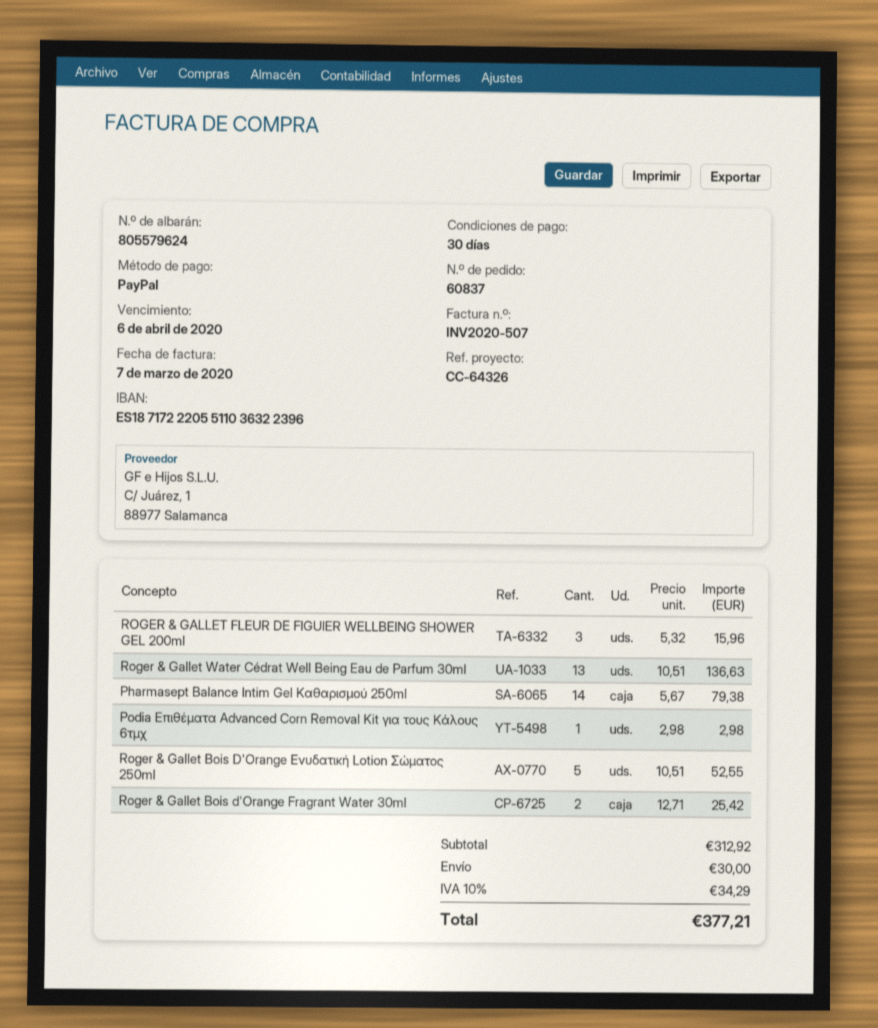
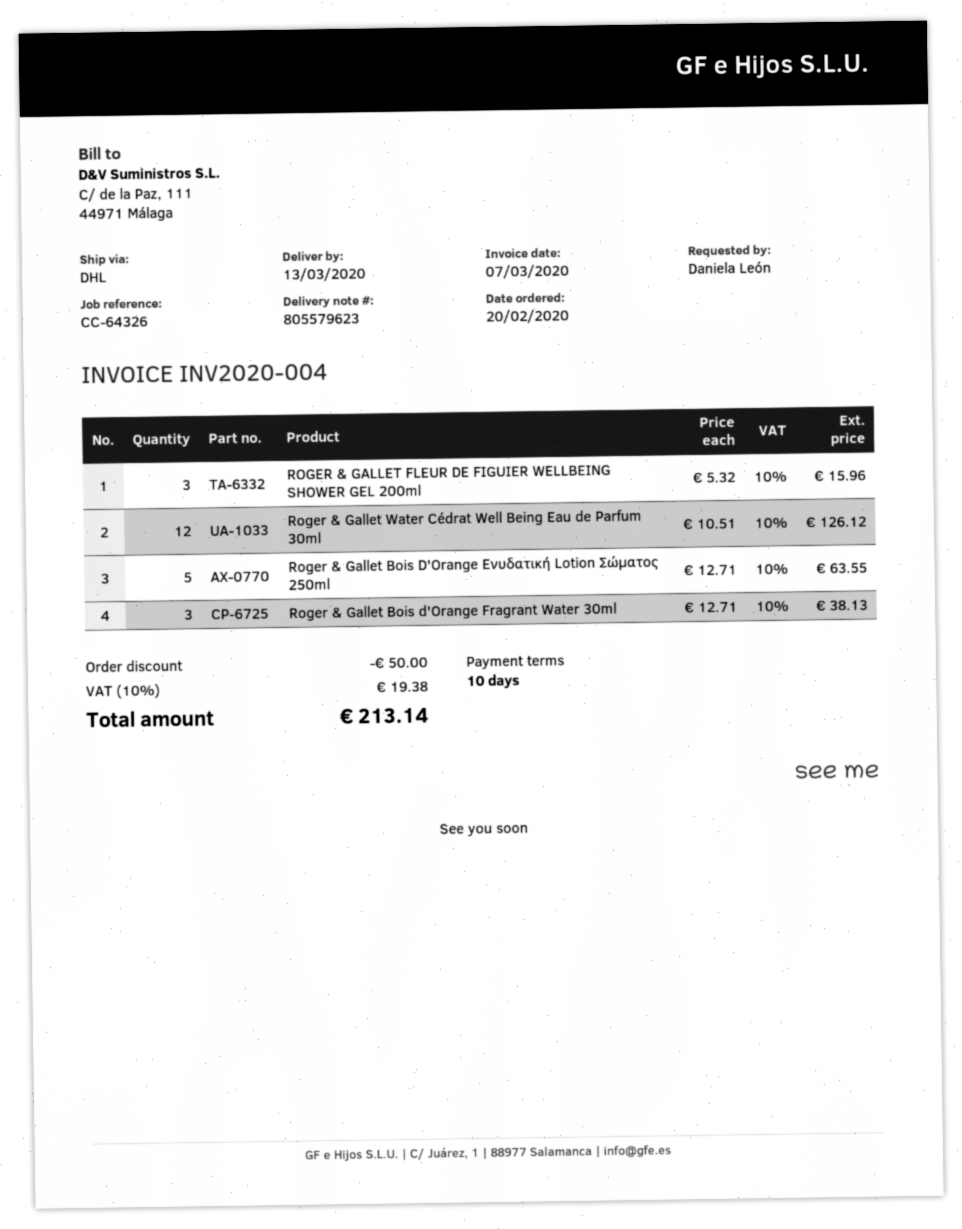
delivery note number: 805579624 -> 805579623
invoice number: INV2020-507 -> INV2020-004
payment terms: 30 days -> 10 days
Roger & Gallet Water Cédrat Well Being Eau de Parfum 30ml: 13 x 10.51 = 136.63 -> 12 x 10.51 = 126.12
Pharmasept Balance Intim Gel Καθαρισμού 250ml: 14 x 5.67 = 79.38 -> none
Podia Επιθέματα Advanced Corn Removal Kit για τους Κάλους 6τμχ: 1 x 2.98 = 2.98 -> none
Roger & Gallet Bois D'Orange Ενυδατική Lotion Σώματος 250ml: 5 x 10.51 = 52.55 -> 5 x 12.71 = 63.55
Roger & Gallet Bois d'Orange Fragrant Water 30ml: 2 x 12.71 = 25.42 -> 3 x 12.71 = 38.13
discount: none -> 50.00
shipping: 30.00 -> none
tax: 10% = 34.29 -> 10% = 19.38
total: 377.21 -> 213.14

